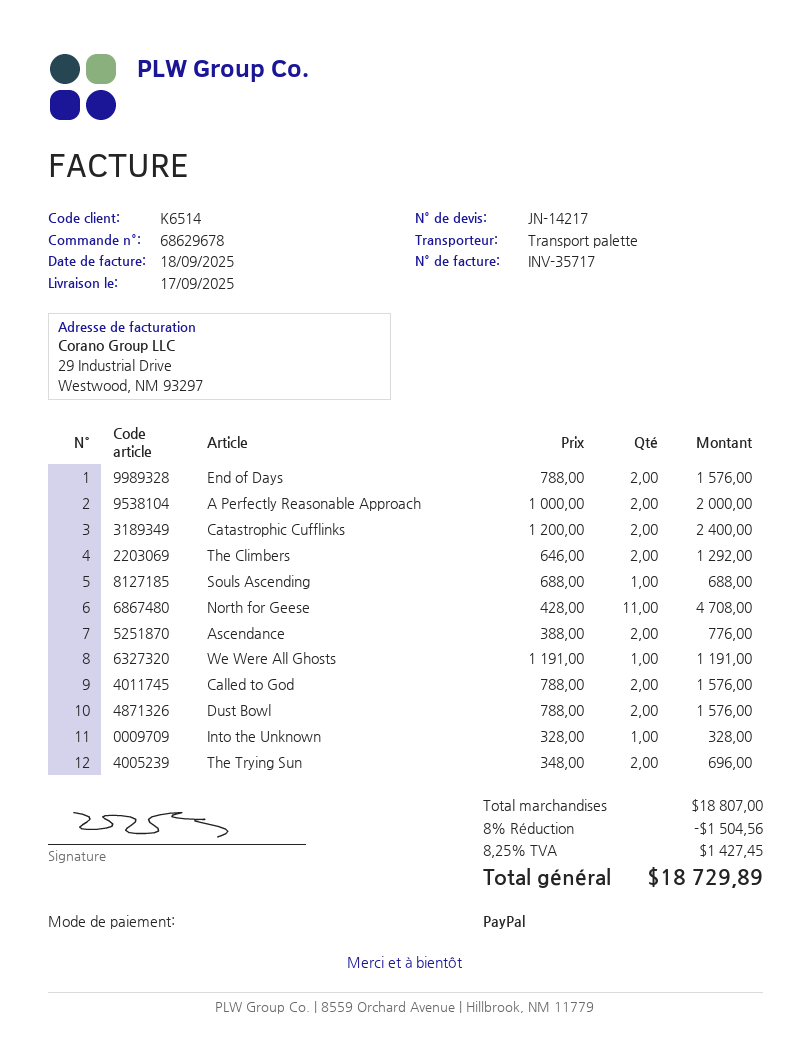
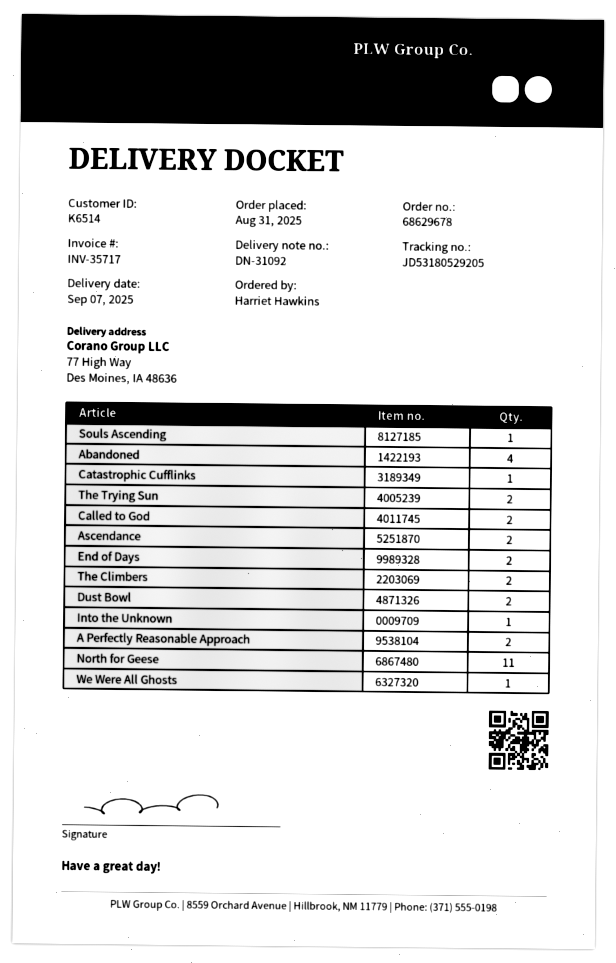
delivery date: 2025-09-17 -> 2025-09-07
Catastrophic Cufflinks: 2 -> 1
Abandoned: none -> 4

